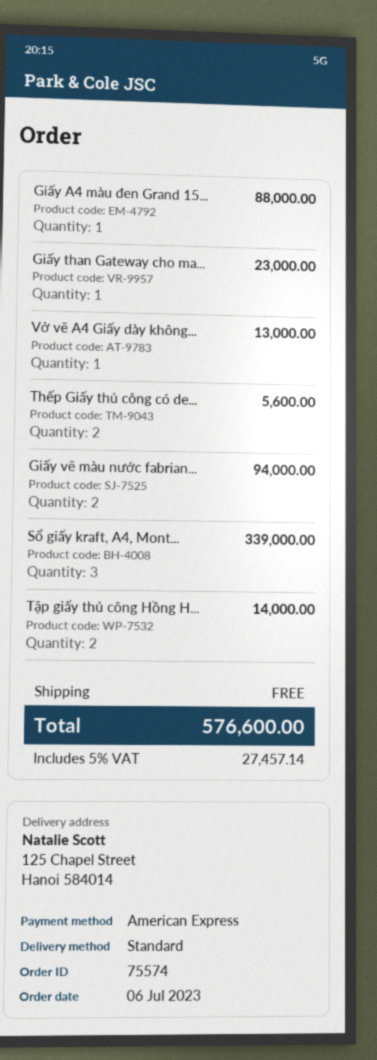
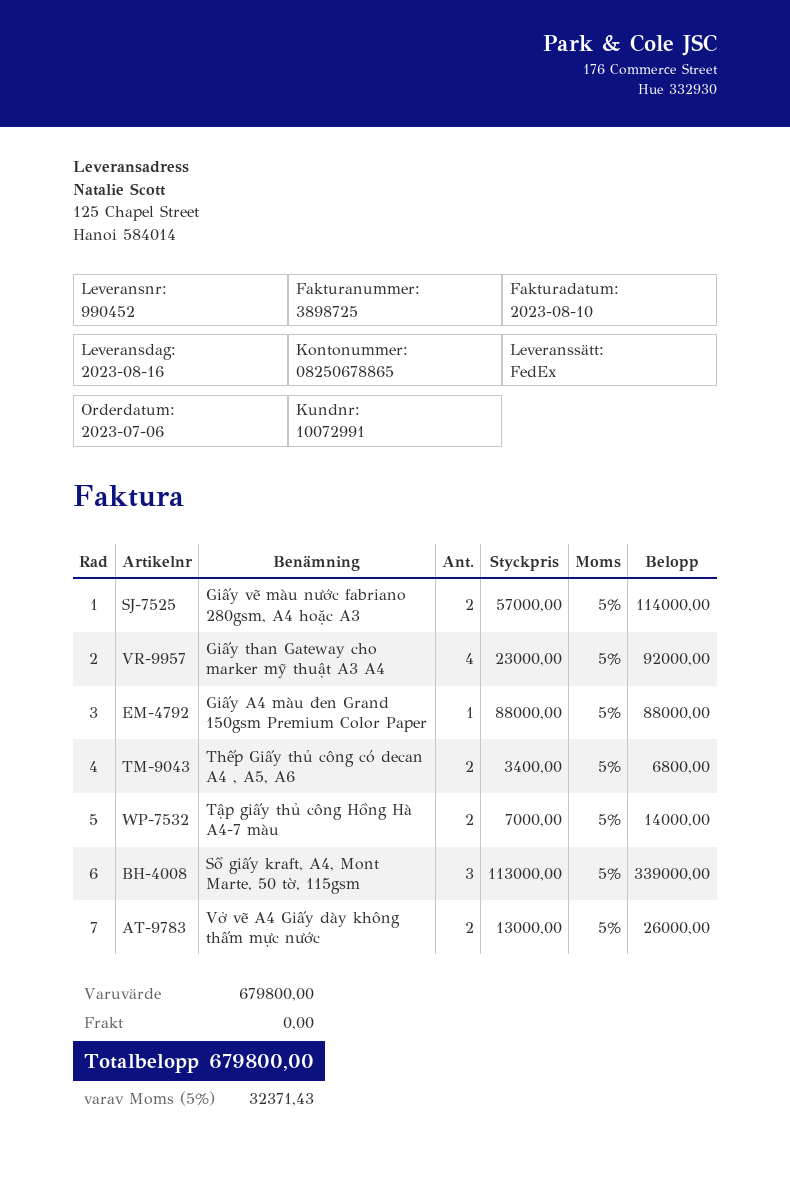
shipping method: standard -> FedEx
Giấy than Gateway cho ma...: 1 for 23000.00 -> 4 for 92000.00
Vở vẽ A4 Giấy dày không...: 1 for 13000.00 -> 2 for 26000.00
Thếp Giấy thủ công có de...: 2 for 5600.00 -> 2 for 6800.00
Giấy vẽ màu nước fabrian...: 2 for 94000.00 -> 2 for 114000.00
tax: 5% = 27457.14 -> 5% = 32371.43
total: 576600.00 -> 679800.00

